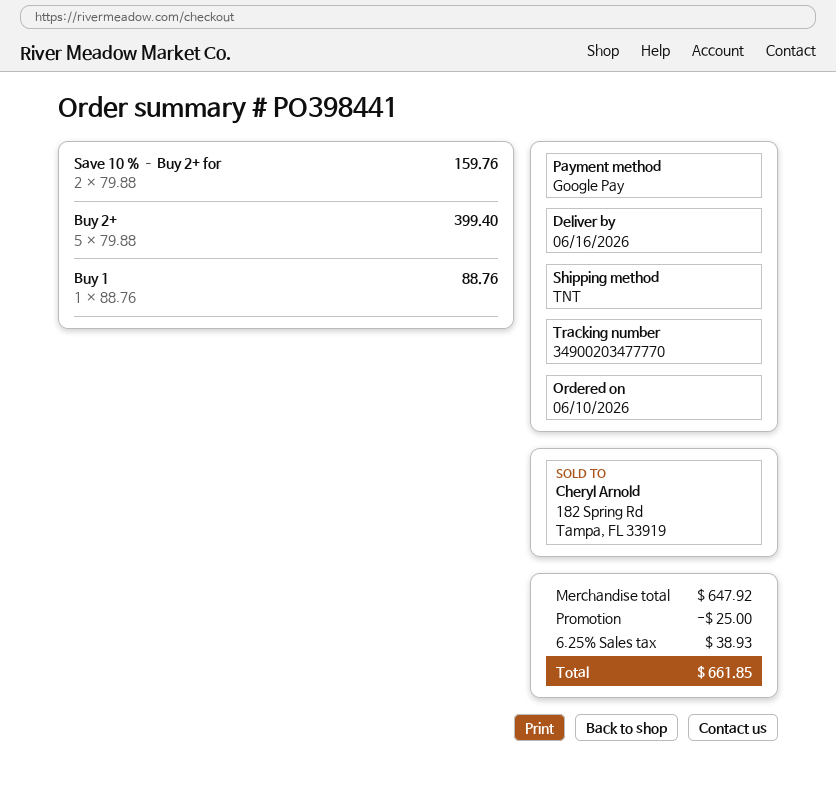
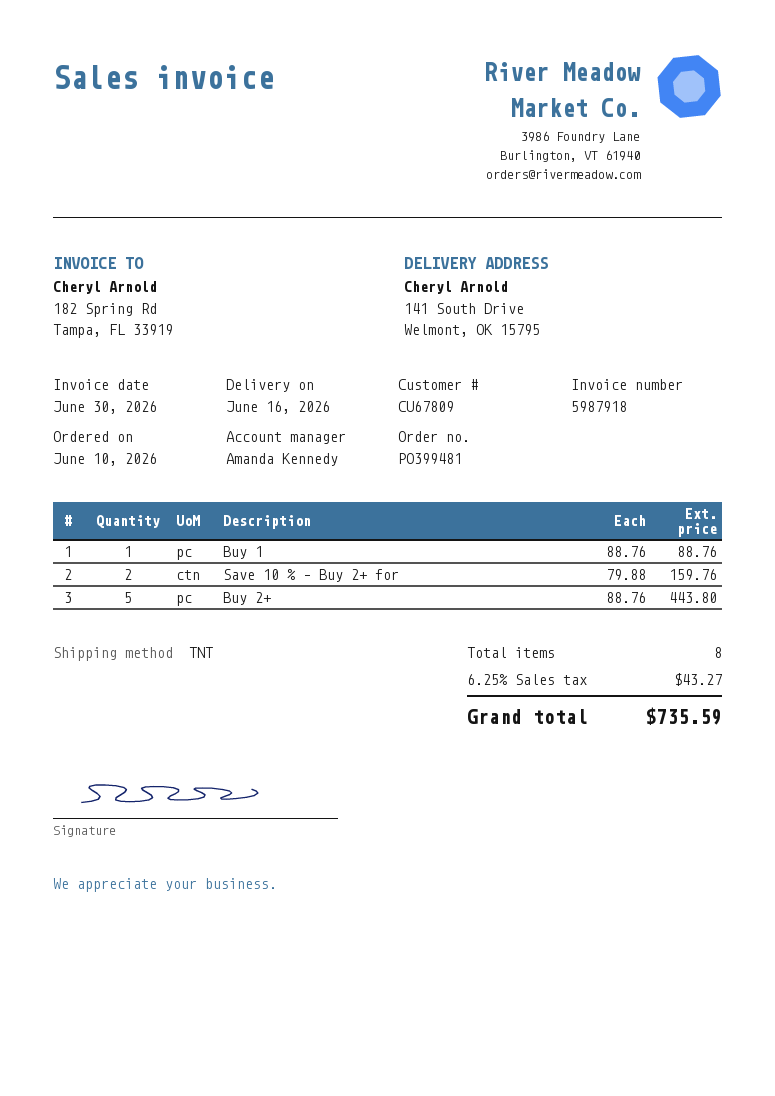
order number: PO398441 -> PO399481
Buy 2+: 5 x 79.88 = 399.40 -> 5 x 88.76 = 443.80
discount: 25.00 -> none
tax: 6.25% = 38.93 -> 6.25% = 43.27
total: 661.85 -> 735.59

